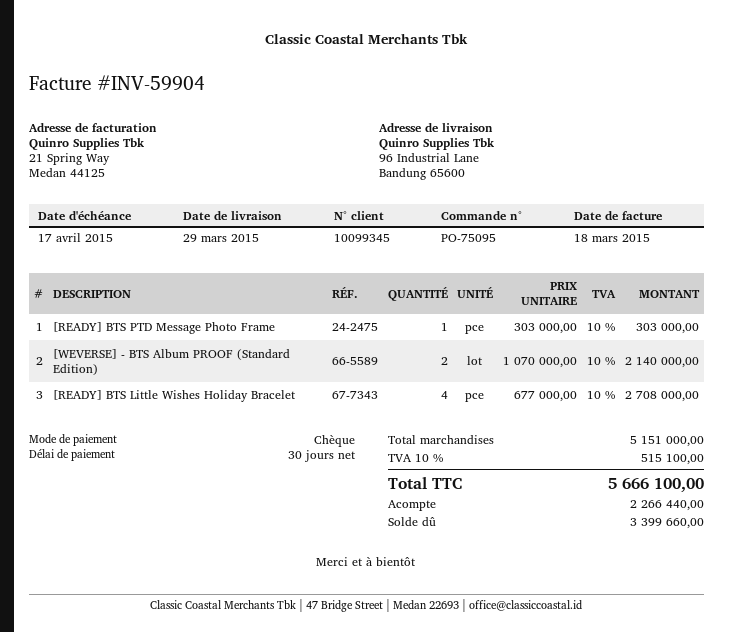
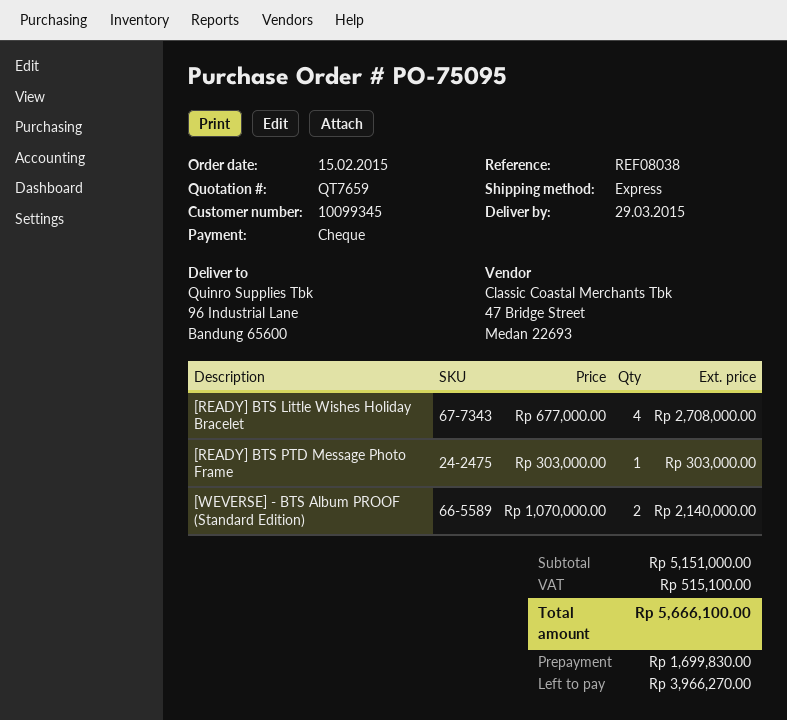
deposit: 2266440.00 -> 1699830.00
balance: 3399660.00 -> 3966270.00

